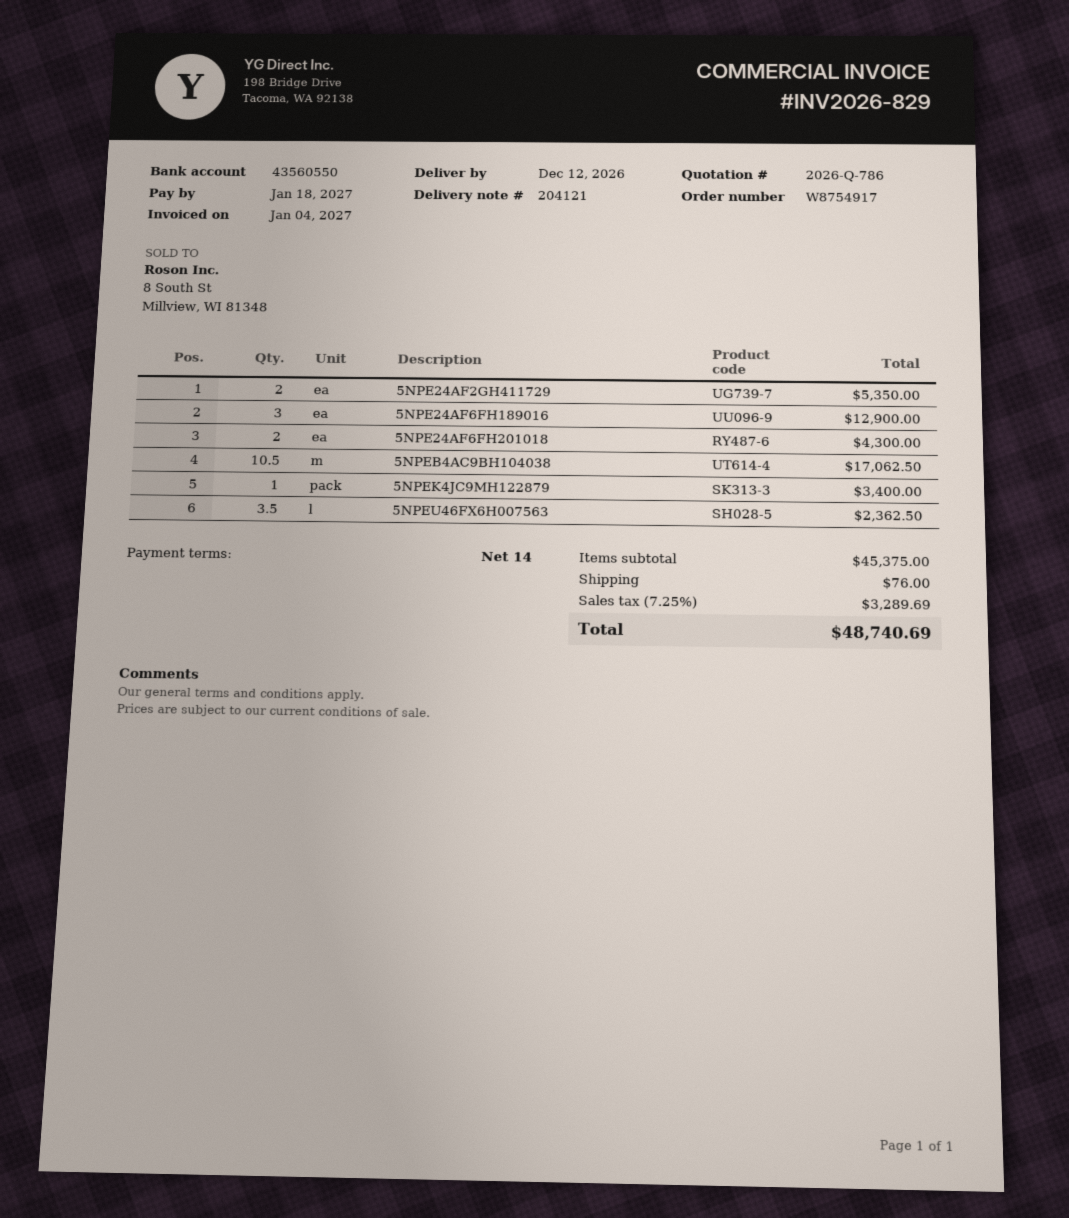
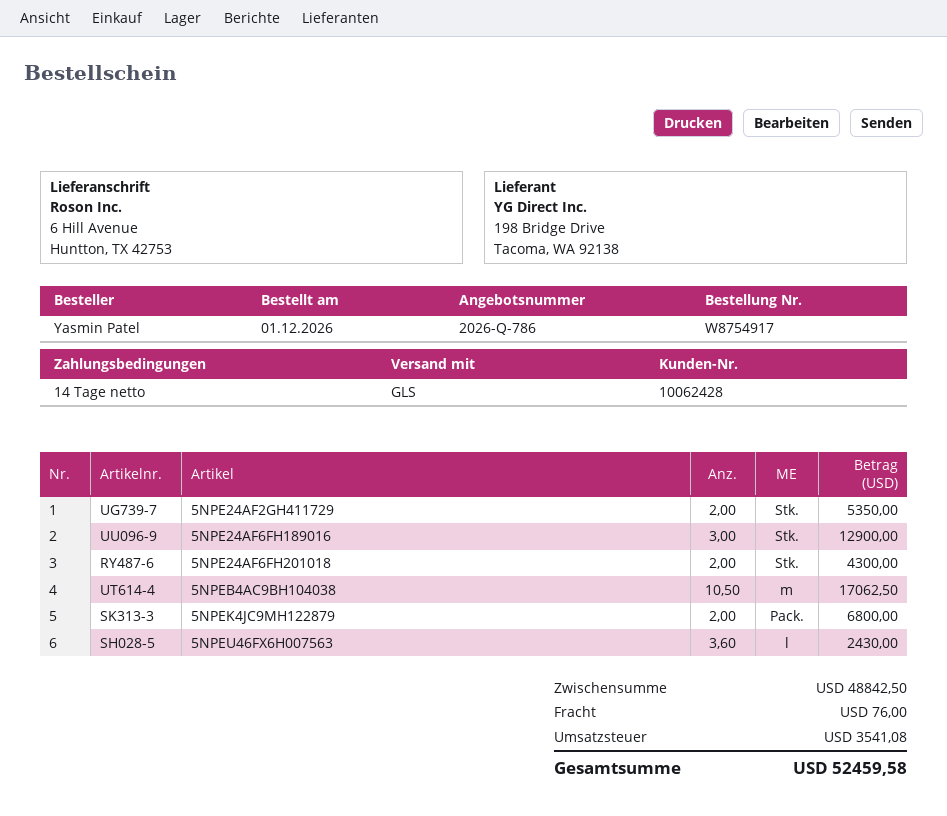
5NPEK4JC9MH122879: 1 for 3400.00 -> 2 for 6800.00
5NPEU46FX6H007563: 3.5 for 2362.50 -> 3.6 for 2430.00
subtotal: 45375.00 -> 48842.50
tax: 3289.69 -> 3541.08
total: 48740.69 -> 52459.58

